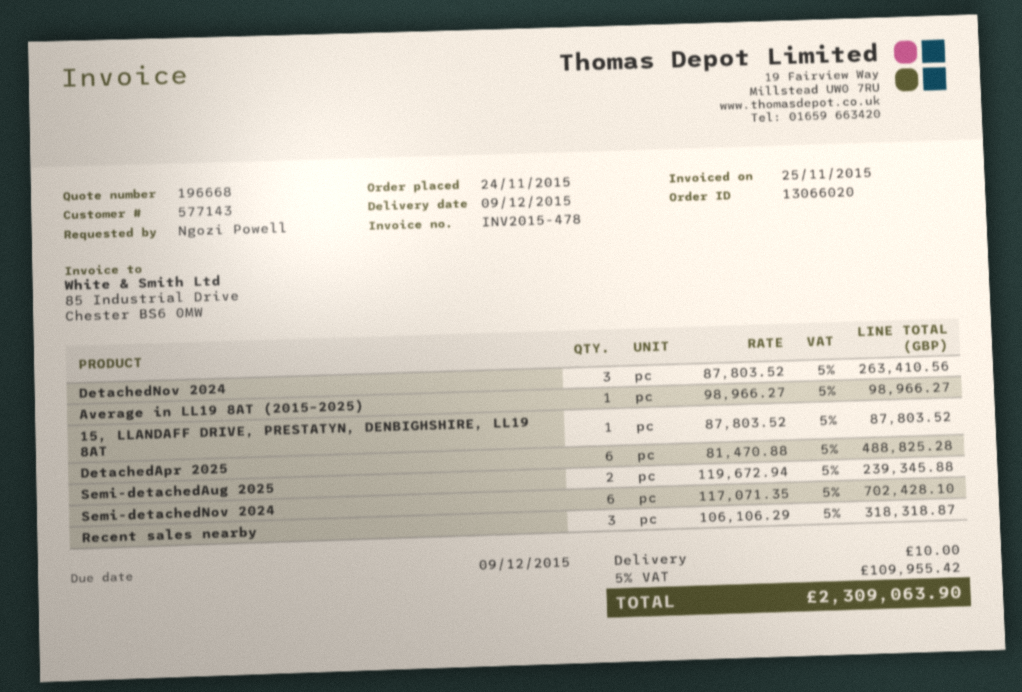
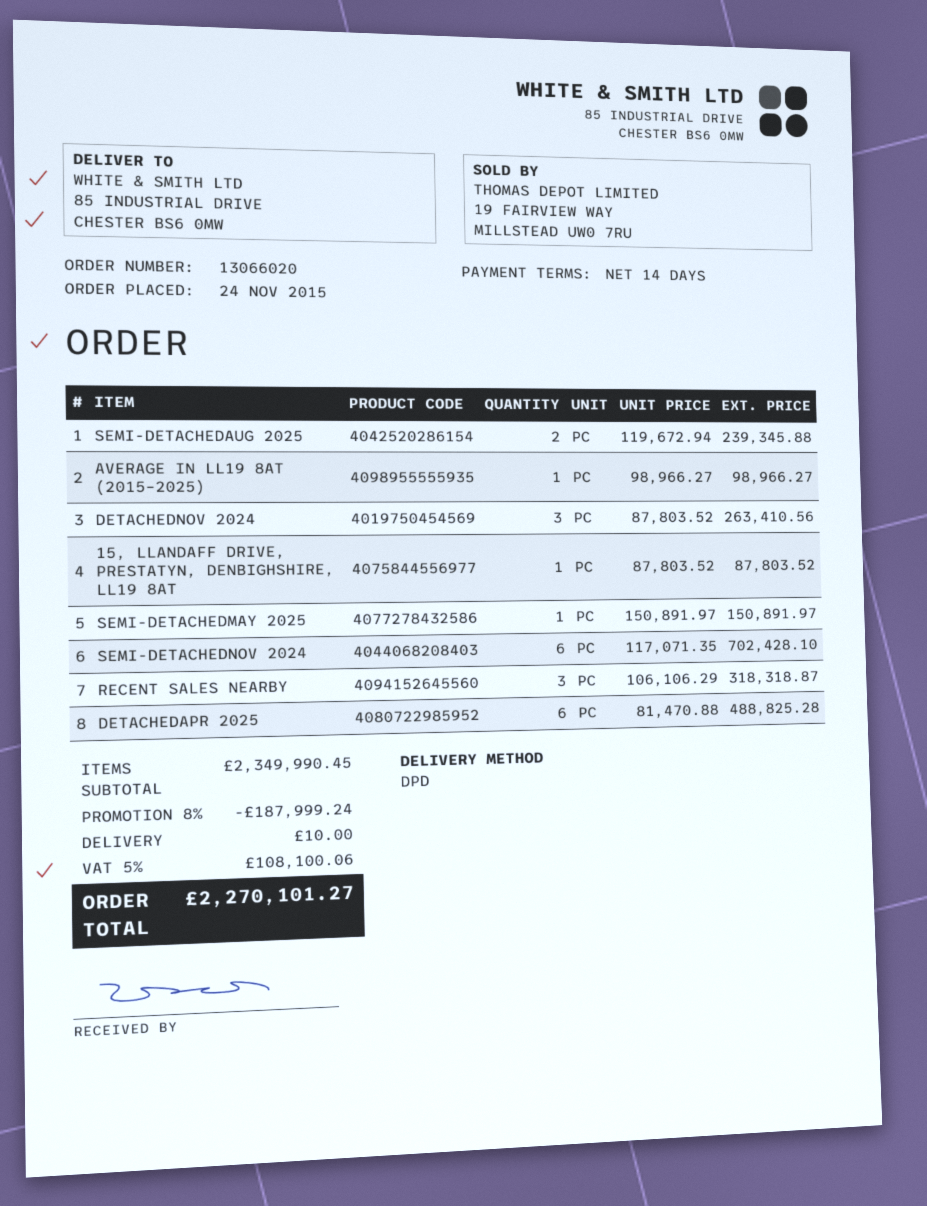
SEMI-DETACHEDMAY 2025: none -> 1 x 150891.97 = 150891.97
discount: none -> 8% = 187999.24
tax: 5% = 109955.42 -> 5% = 108100.06
total: 2309063.90 -> 2270101.27

